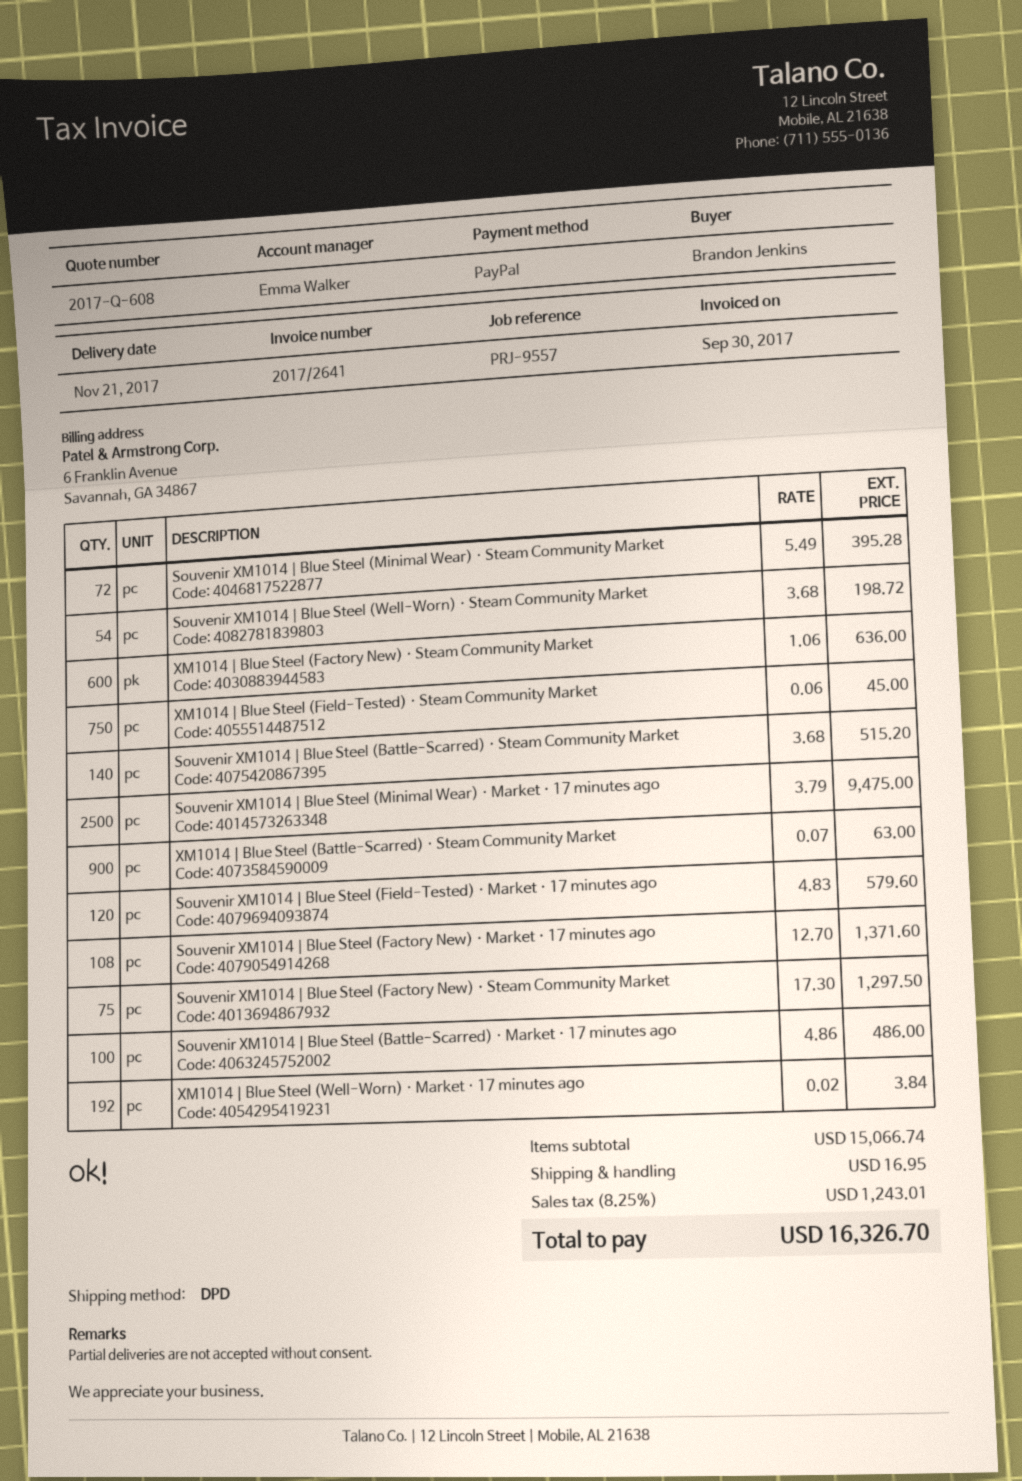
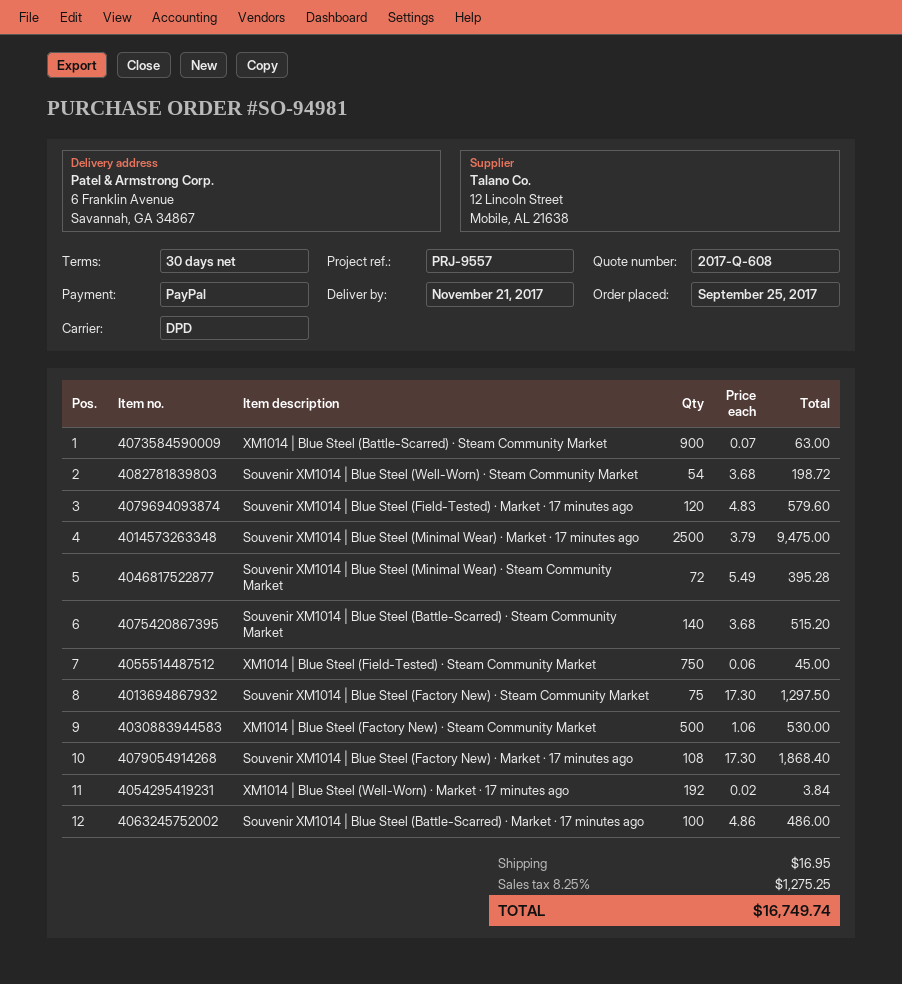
XM1014 | Blue Steel (Factory New) · Steam Community Market: 600 x 1.06 = 636.00 -> 500 x 1.06 = 530.00
Souvenir XM1014 | Blue Steel (Factory New) · Market · 17 minutes ago: 108 x 12.70 = 1371.60 -> 108 x 17.30 = 1868.40
tax: 8.25% = 1243.01 -> 8.25% = 1275.25
total: 16326.70 -> 16749.74

